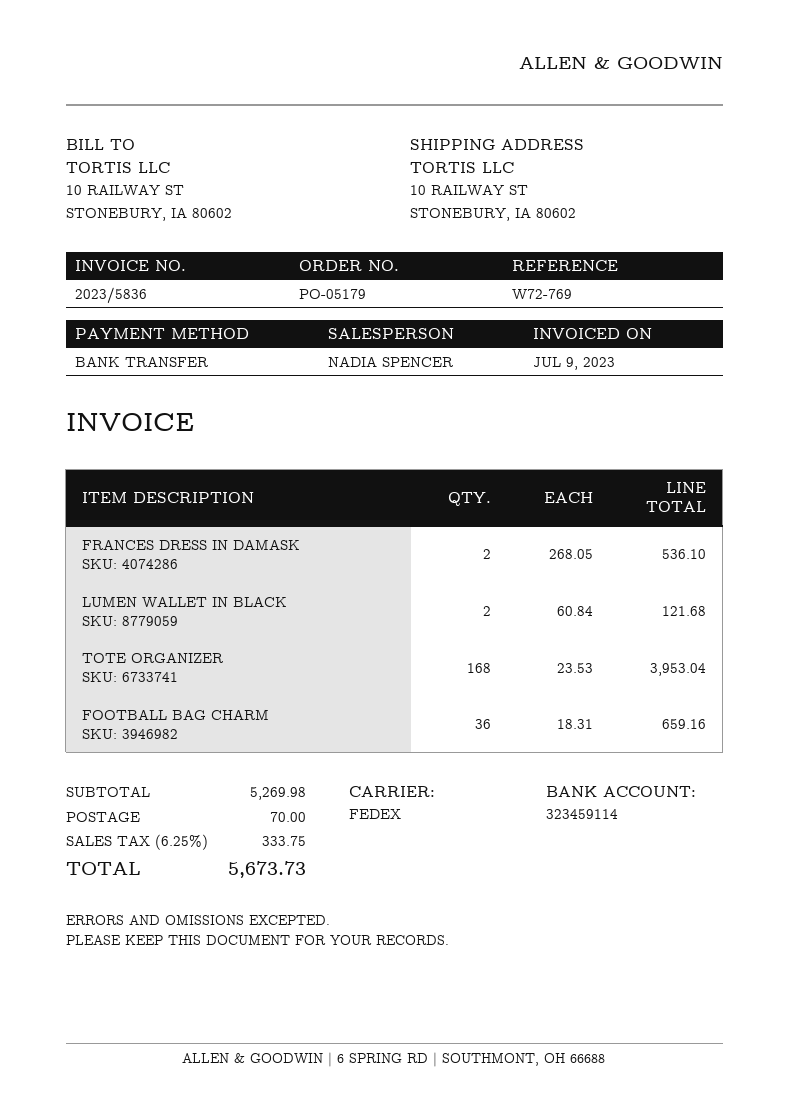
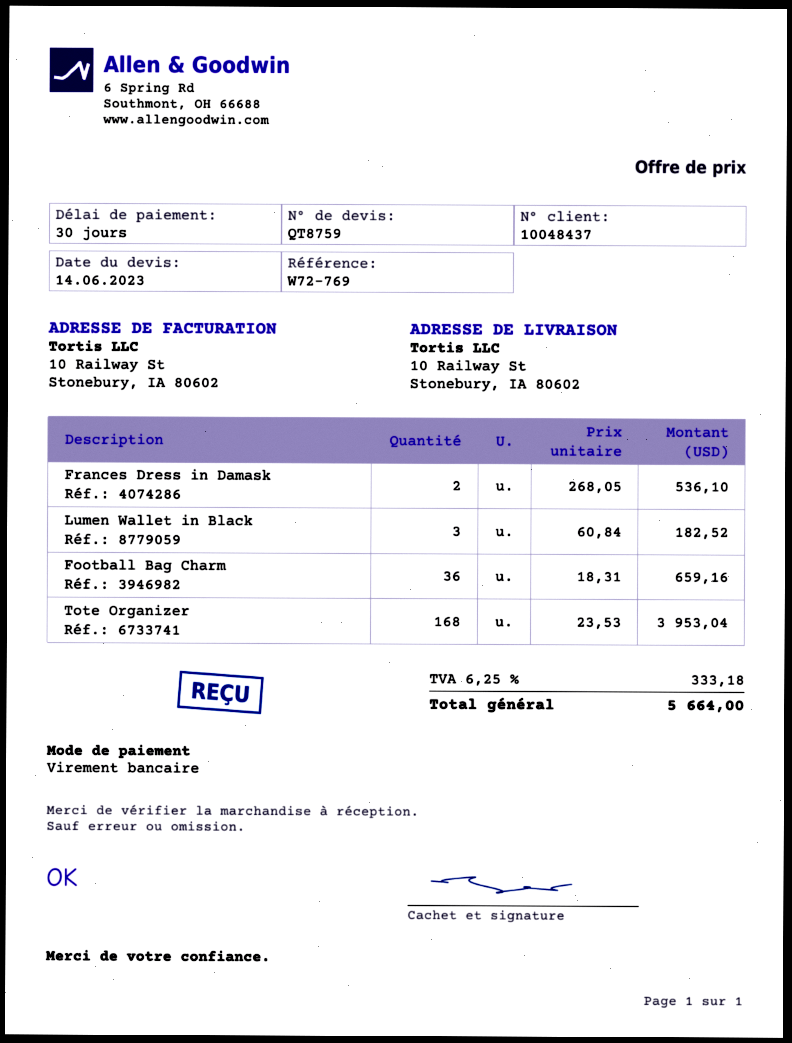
LUMEN WALLET IN BLACK: 2 x 60.84 = 121.68 -> 3 x 60.84 = 182.52
shipping: 70.00 -> none
tax: 6.25% = 333.75 -> 6.25% = 333.18
total: 5673.73 -> 5664.00

